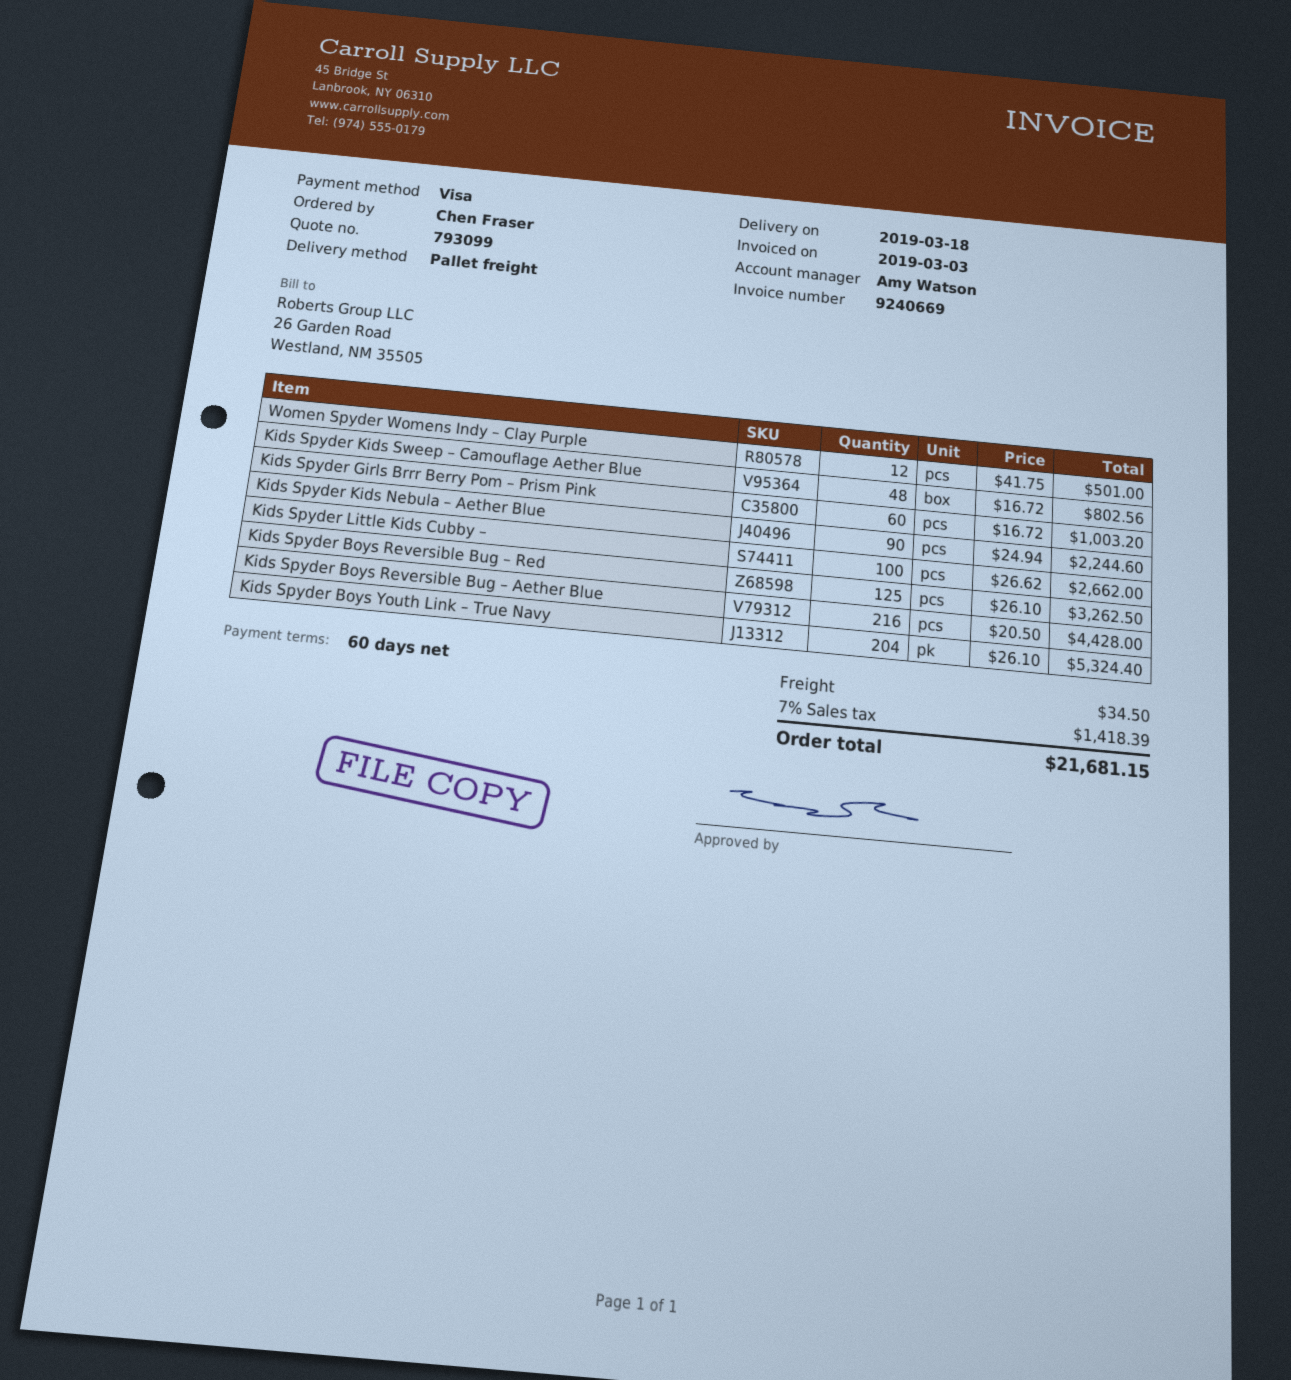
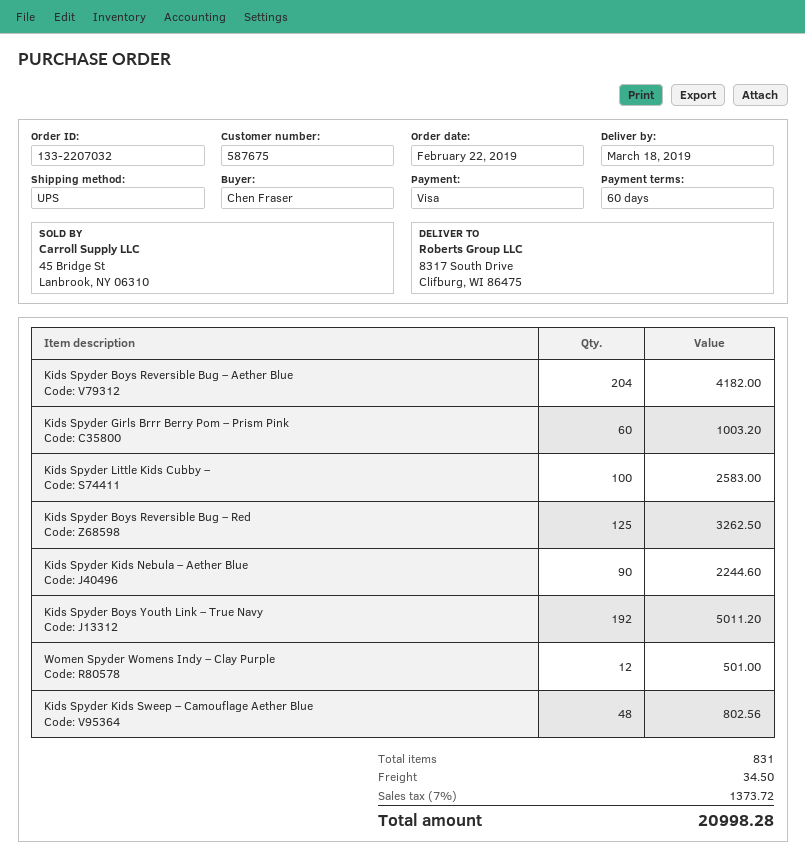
shipping method: pallet freight -> UPS
Kids Spyder Little Kids Cubby –: 100 for 2662.00 -> 100 for 2583.00
Kids Spyder Boys Reversible Bug – Aether Blue: 216 for 4428.00 -> 204 for 4182.00
Kids Spyder Boys Youth Link – True Navy: 204 for 5324.40 -> 192 for 5011.20
tax: 7% = 1418.39 -> 7% = 1373.72
total: 21681.15 -> 20998.28

